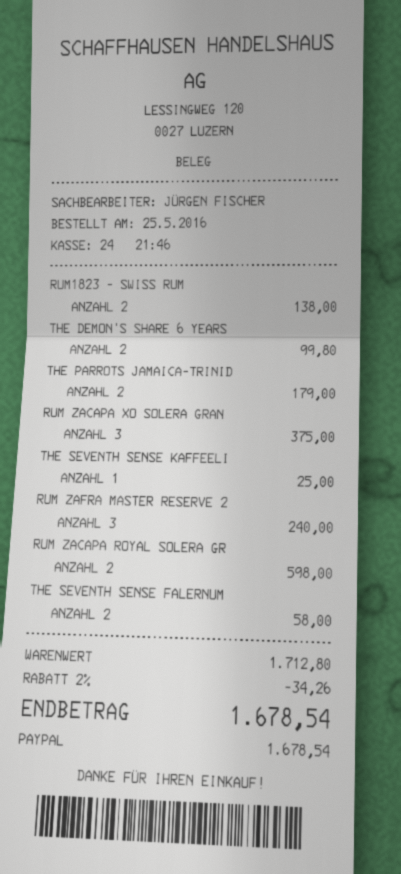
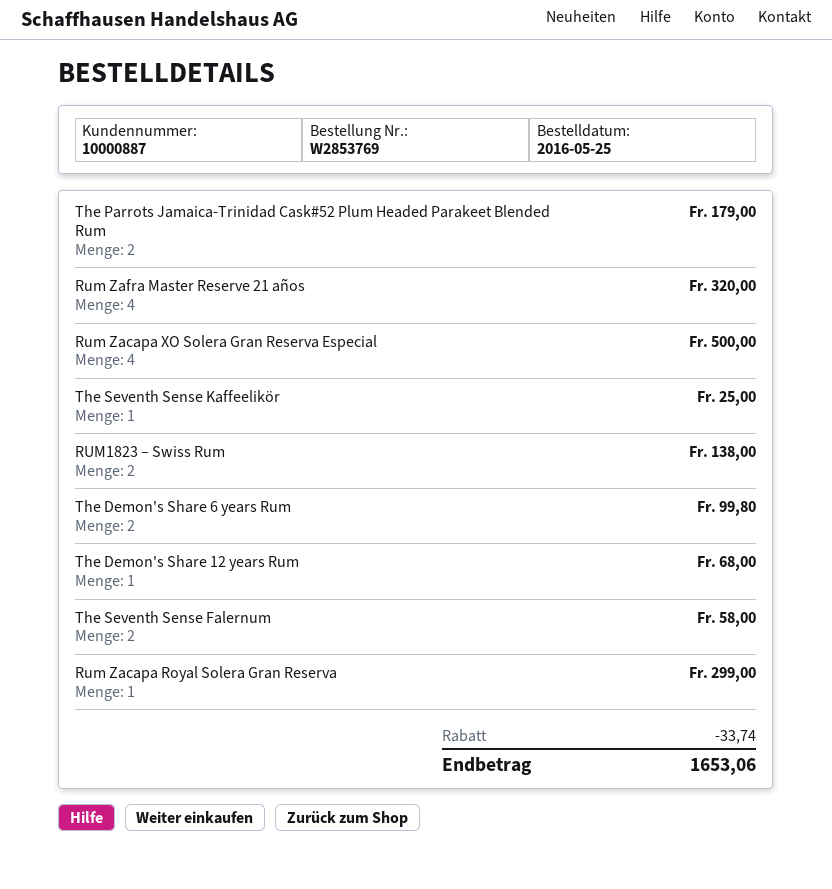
RUM ZACAPA XO SOLERA GRAN: 3 for 375.00 -> 4 for 500.00
RUM ZAFRA MASTER RESERVE 2: 3 for 240.00 -> 4 for 320.00
RUM ZACAPA ROYAL SOLERA GR: 2 for 598.00 -> 1 for 299.00
The Demon's Share 12 years Rum: none -> 1 for 68.00
discount: 34.26 -> 33.74
total: 1678.54 -> 1653.06

